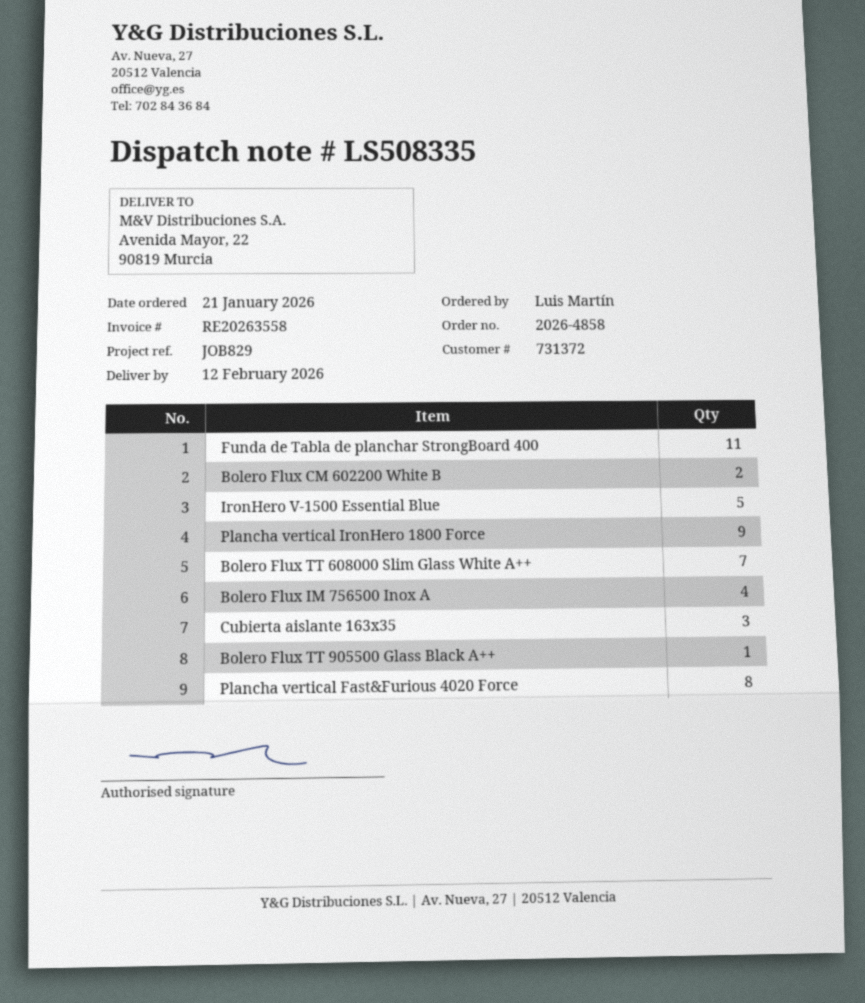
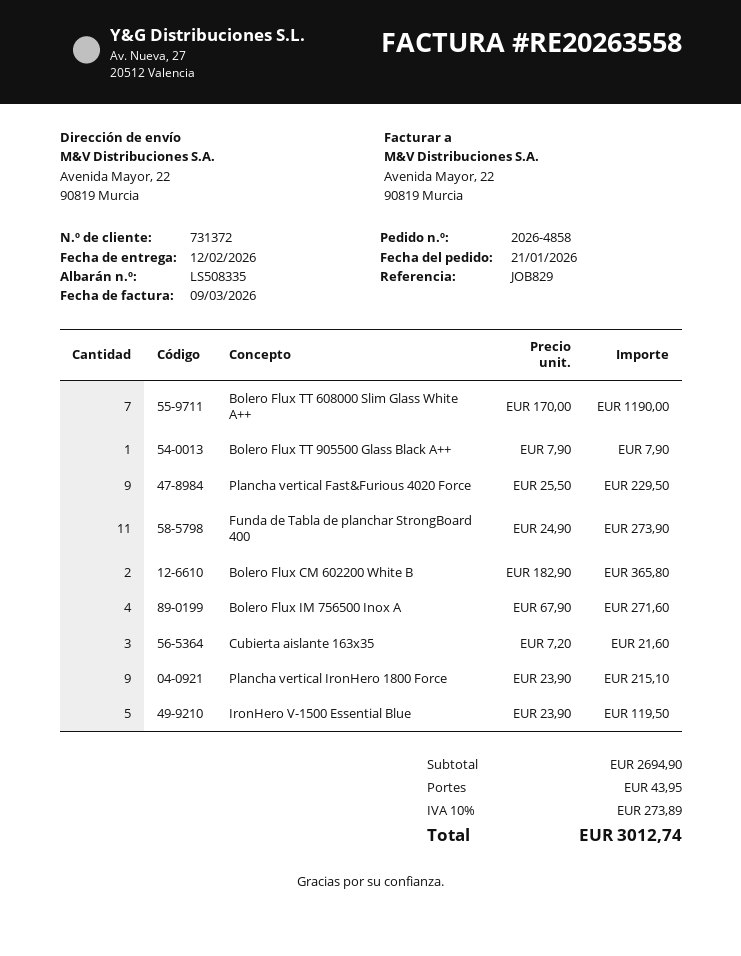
Plancha vertical Fast&Furious 4020 Force: 8 -> 9

